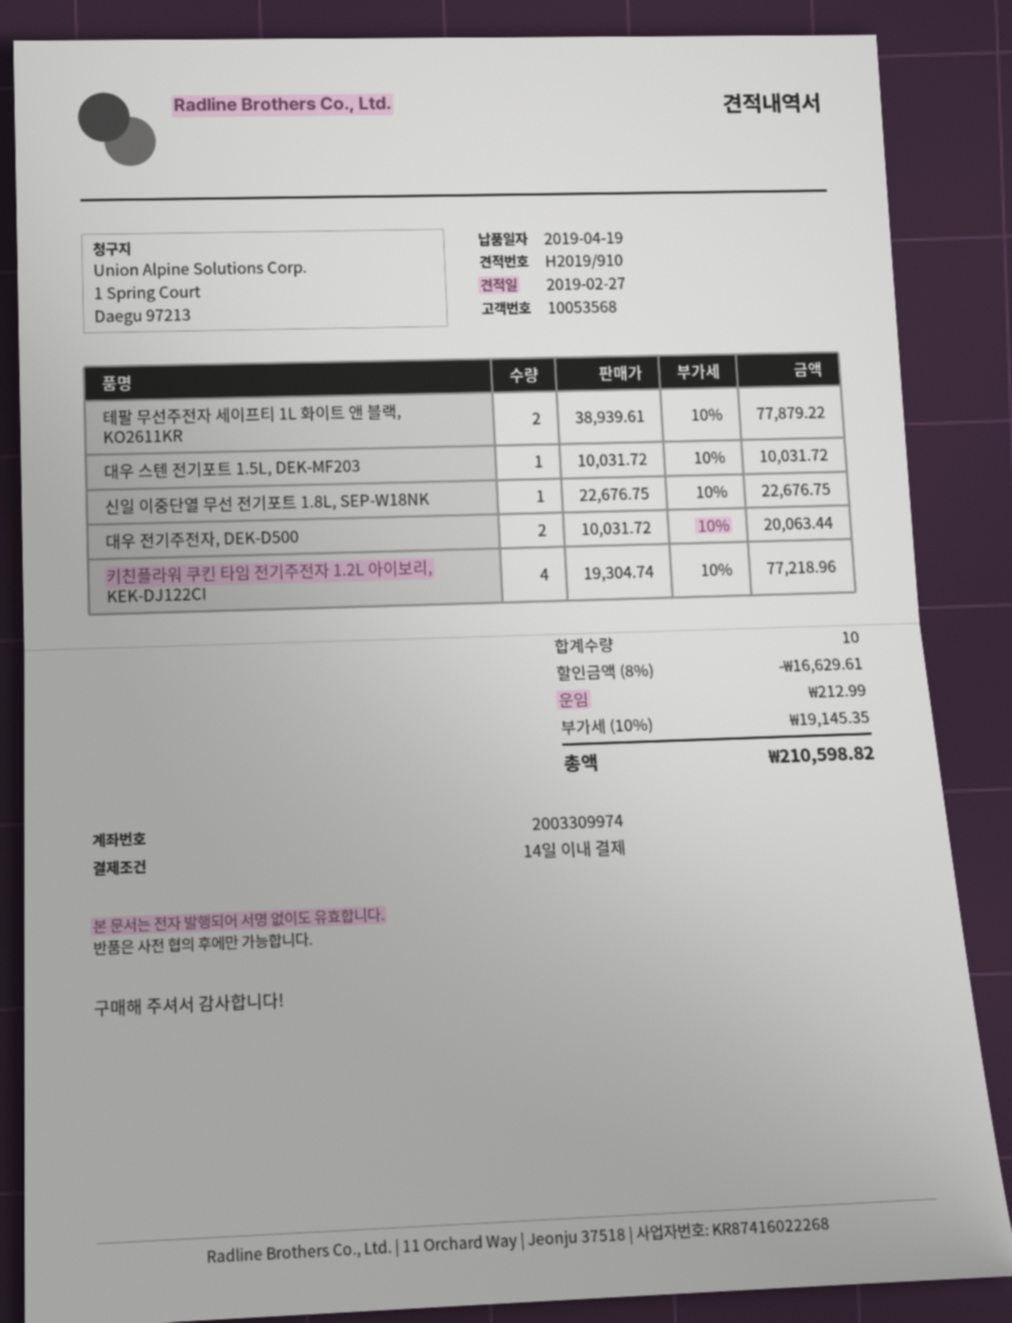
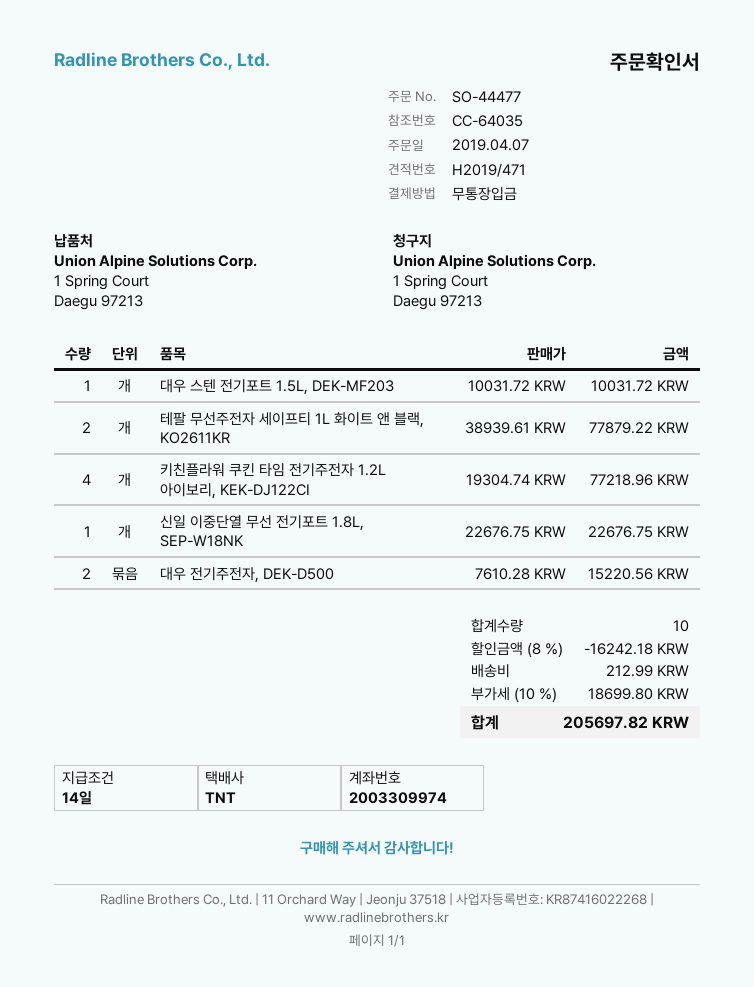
quote number: H2019/910 -> H2019/471
대우 전기주전자, DEK-D500: 2 x 10031.72 = 20063.44 -> 2 x 7610.28 = 15220.56
discount: 8% = 16629.61 -> 8% = 16242.18
tax: 10% = 19145.35 -> 10% = 18699.80
total: 210598.82 -> 205697.82

